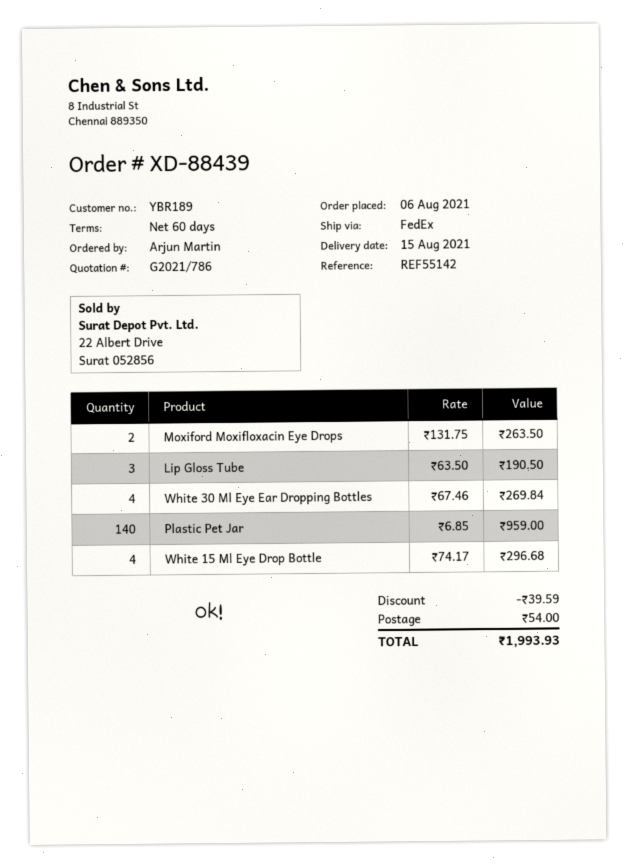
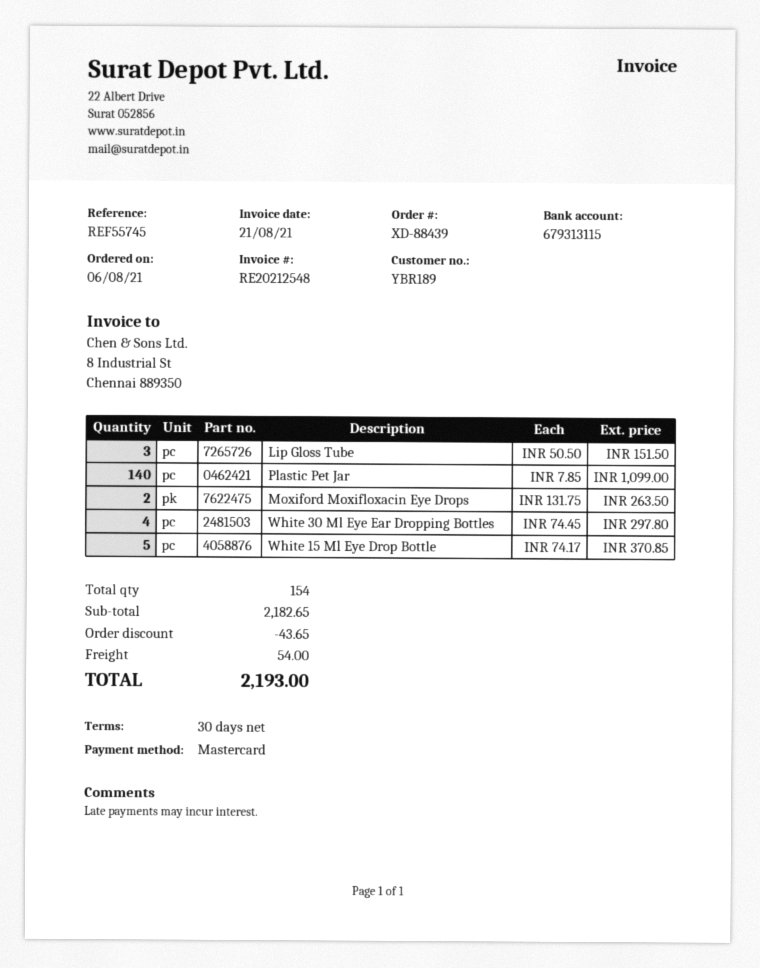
payment terms: 60 days -> 30 days
reference: REF55142 -> REF55745
Lip Gloss Tube: 3 x 63.50 = 190.50 -> 3 x 50.50 = 151.50
White 30 Ml Eye Ear Dropping Bottles: 4 x 67.46 = 269.84 -> 4 x 74.45 = 297.80
Plastic Pet Jar: 140 x 6.85 = 959.00 -> 140 x 7.85 = 1099.00
White 15 Ml Eye Drop Bottle: 4 x 74.17 = 296.68 -> 5 x 74.17 = 370.85
discount: 39.59 -> 43.65
total: 1993.93 -> 2193.00

